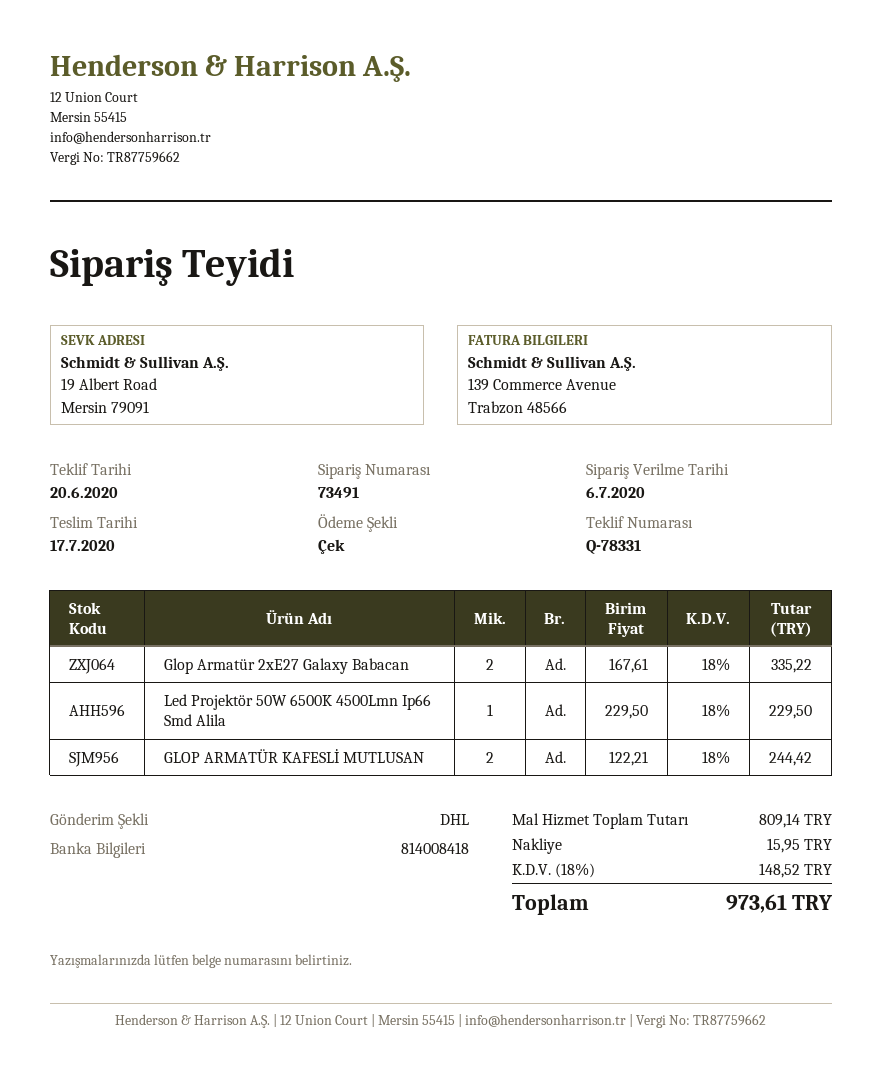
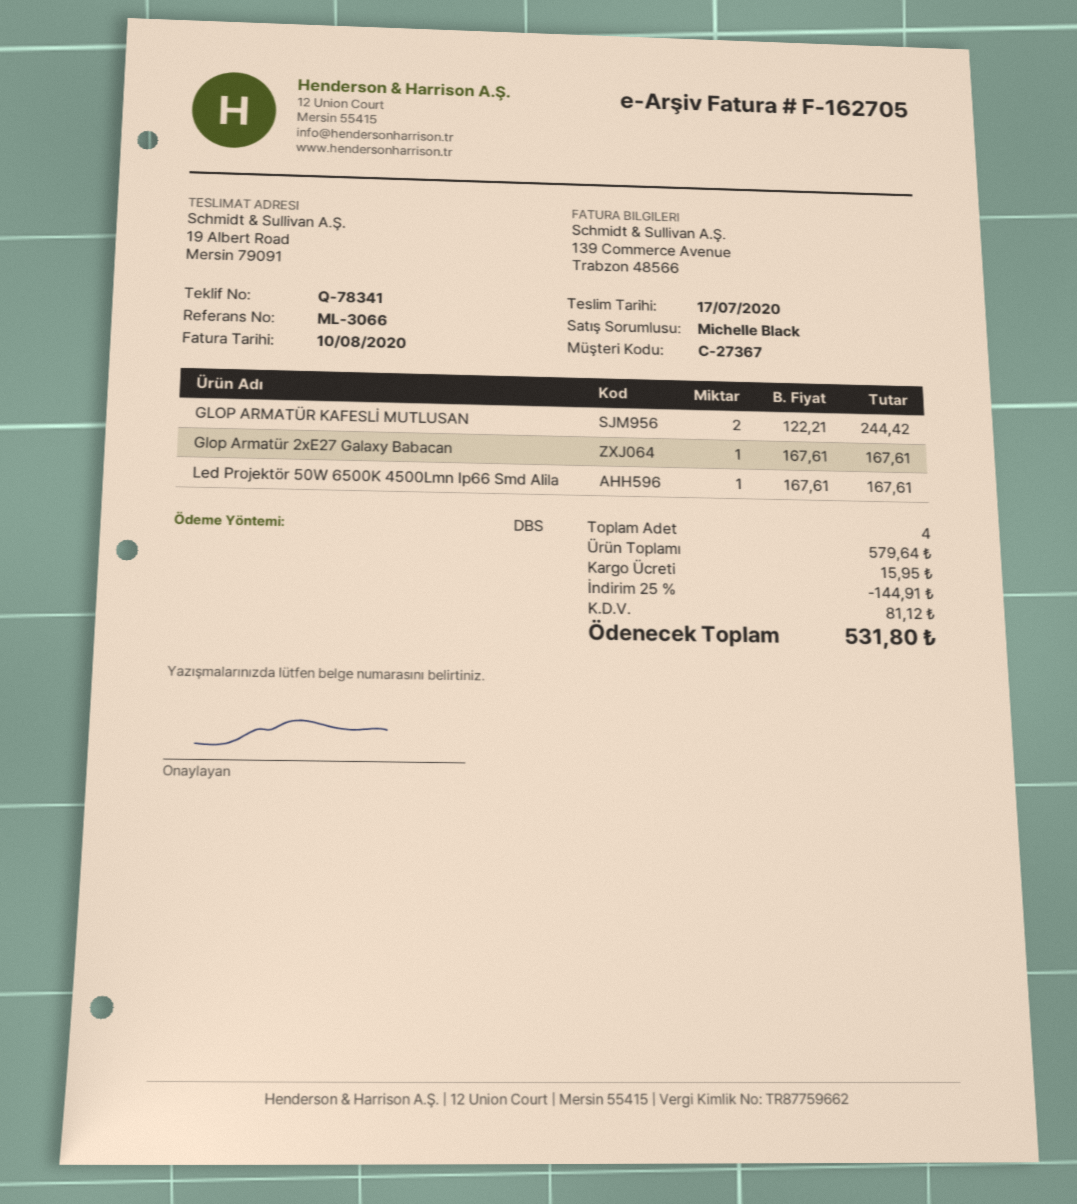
quote number: Q-78331 -> Q-78341
payment method: cheque -> direct debit
Glop Armatür 2xE27 Galaxy Babacan: 2 x 167.61 = 335.22 -> 1 x 167.61 = 167.61
Led Projektör 50W 6500K 4500Lmn Ip66 Smd Alila: 1 x 229.50 = 229.50 -> 1 x 167.61 = 167.61
subtotal: 809.14 -> 579.64
discount: none -> 25% = 144.91
tax: 148.52 -> 81.12
total: 973.61 -> 531.80

